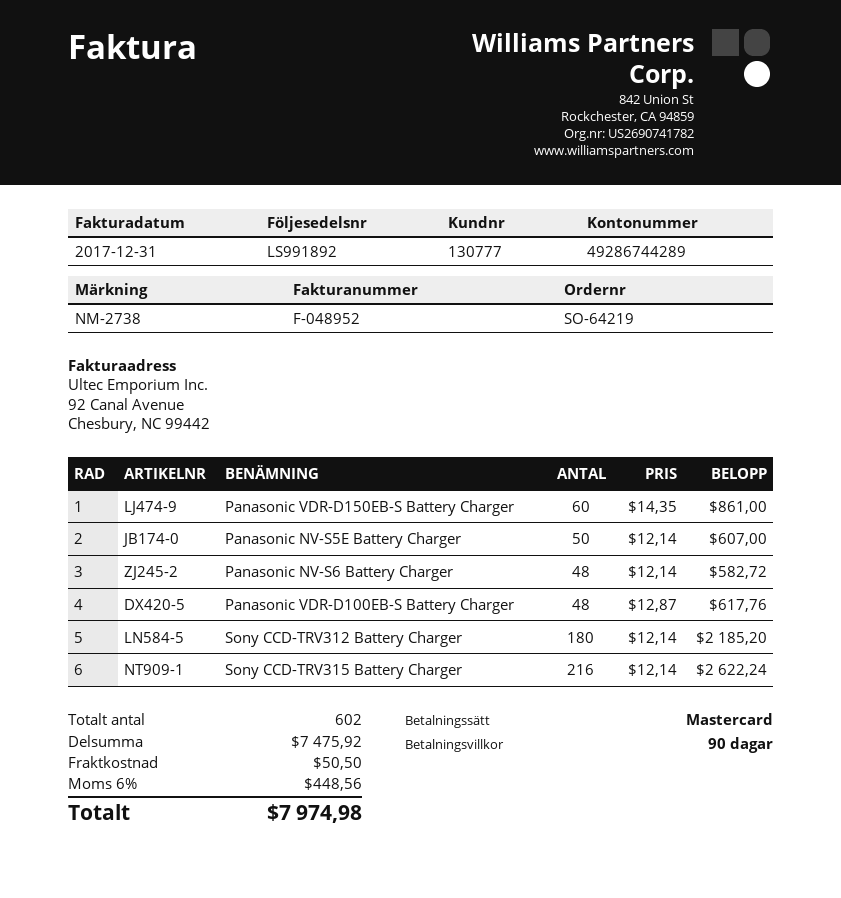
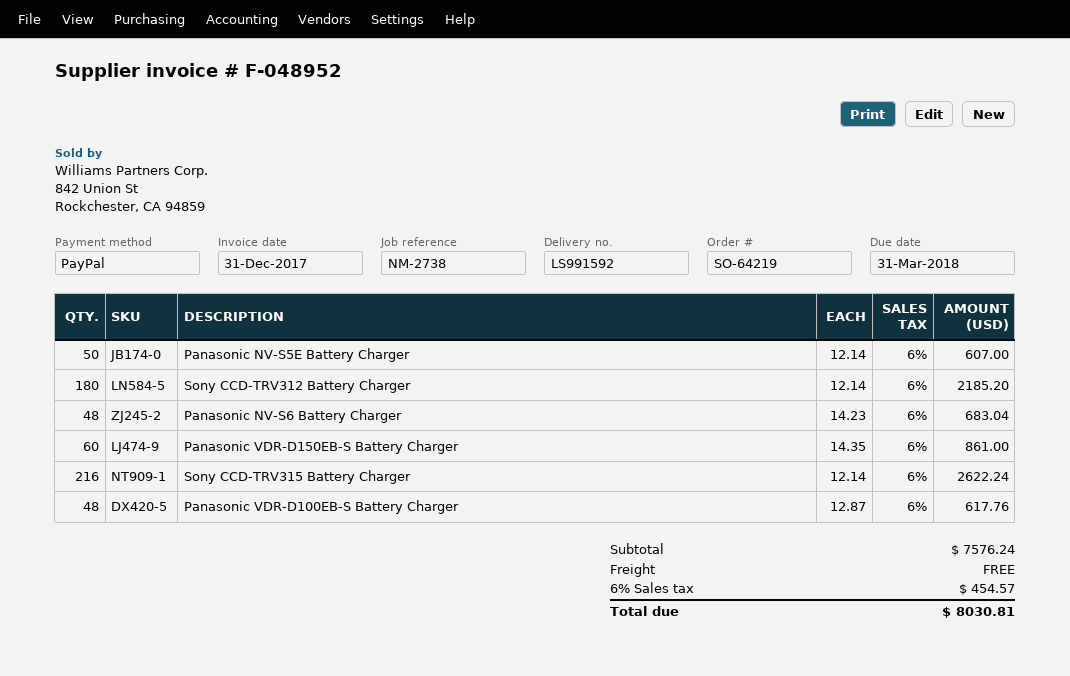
delivery note number: LS991892 -> LS991592
payment method: Mastercard -> PayPal
Panasonic NV-S6 Battery Charger: 48 x 12.14 = 582.72 -> 48 x 14.23 = 683.04
subtotal: 7475.92 -> 7576.24
shipping: 50.50 -> 0.00
tax: 6% = 448.56 -> 6% = 454.57
total: 7974.98 -> 8030.81

